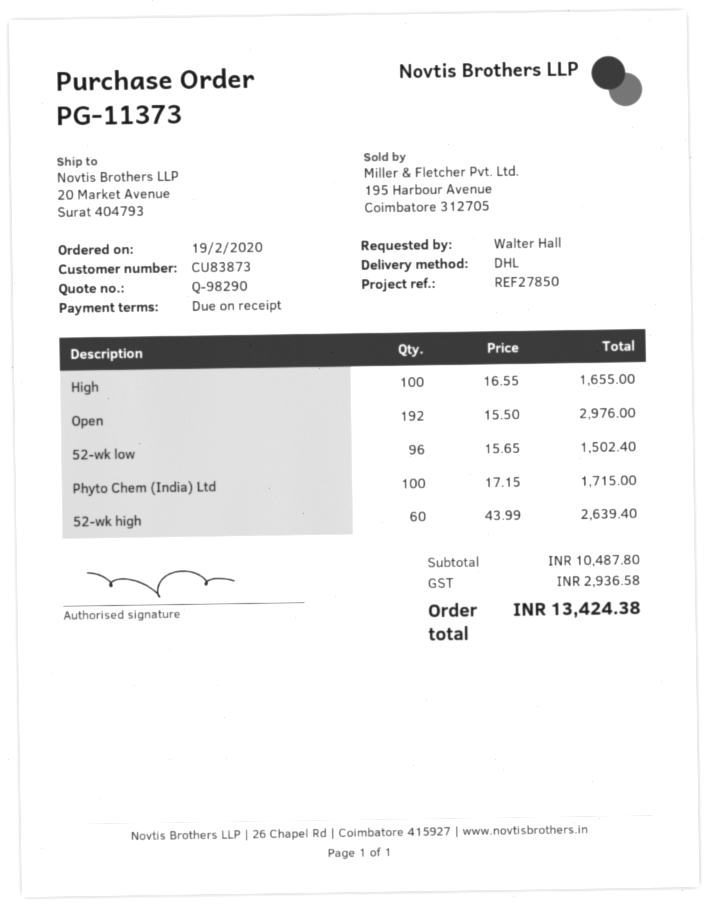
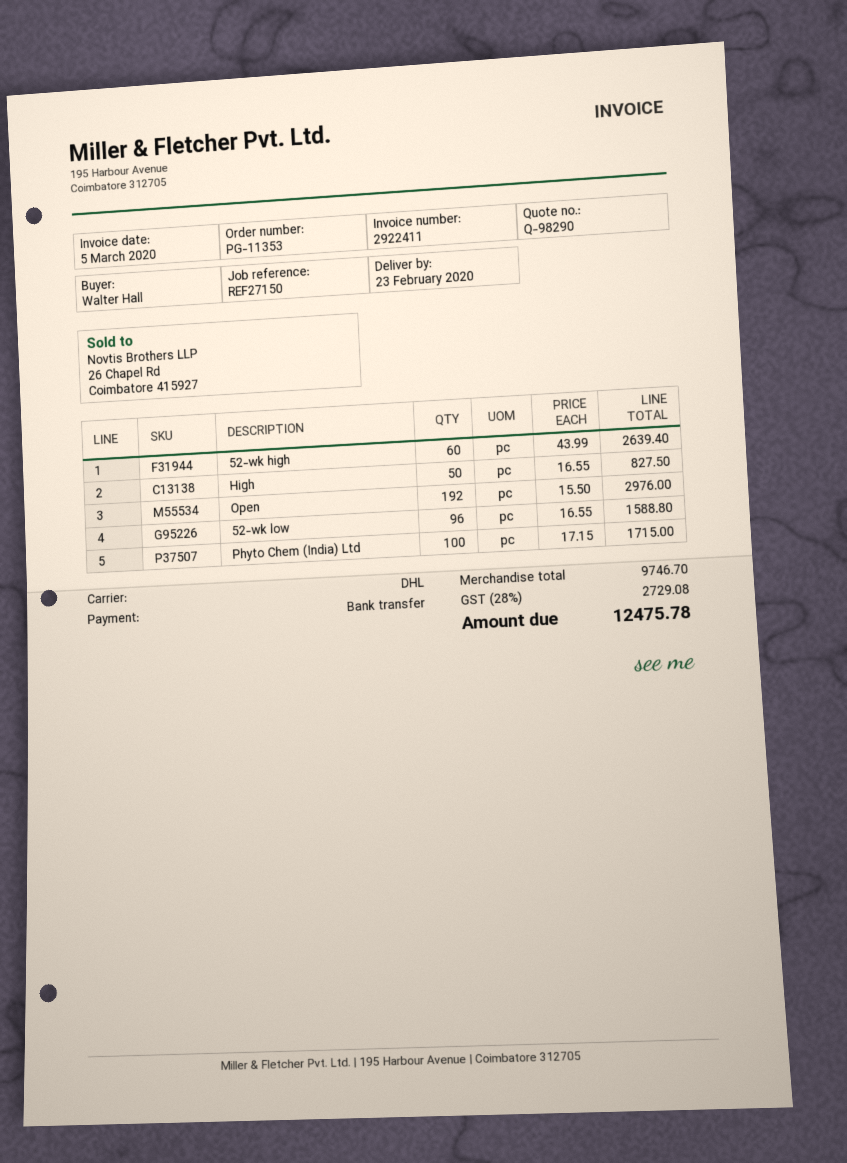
order number: PG-11373 -> PG-11353
reference: REF27850 -> REF27150
High: 100 x 16.55 = 1655.00 -> 50 x 16.55 = 827.50
52-wk low: 96 x 15.65 = 1502.40 -> 96 x 16.55 = 1588.80
subtotal: 10487.80 -> 9746.70
tax: 2936.58 -> 2729.08
total: 13424.38 -> 12475.78

